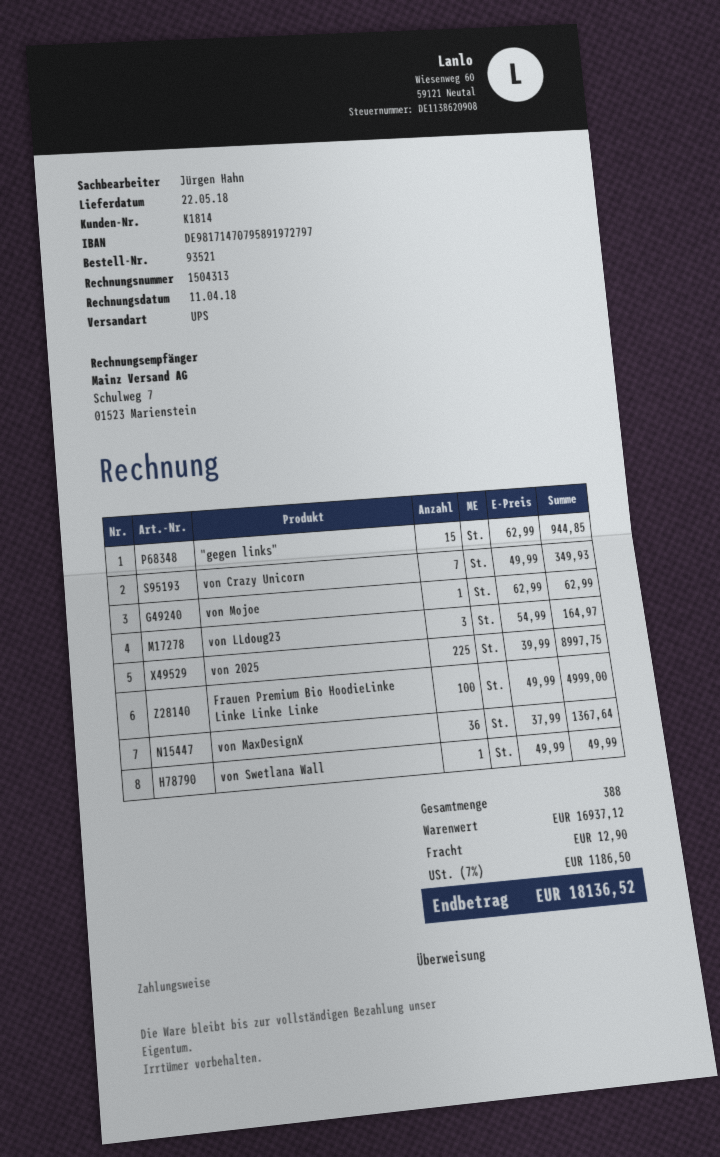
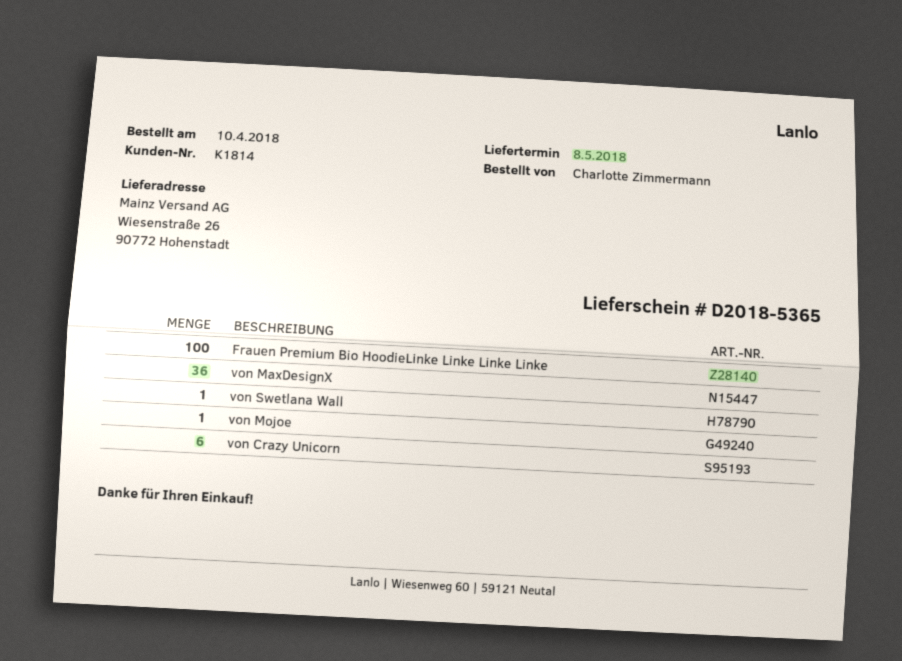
delivery date: 2018-05-22 -> 2018-05-08
"gegen links": 15 -> none
von Crazy Unicorn: 7 -> 6
von LLdoug23: 3 -> none
von 2025: 225 -> none

